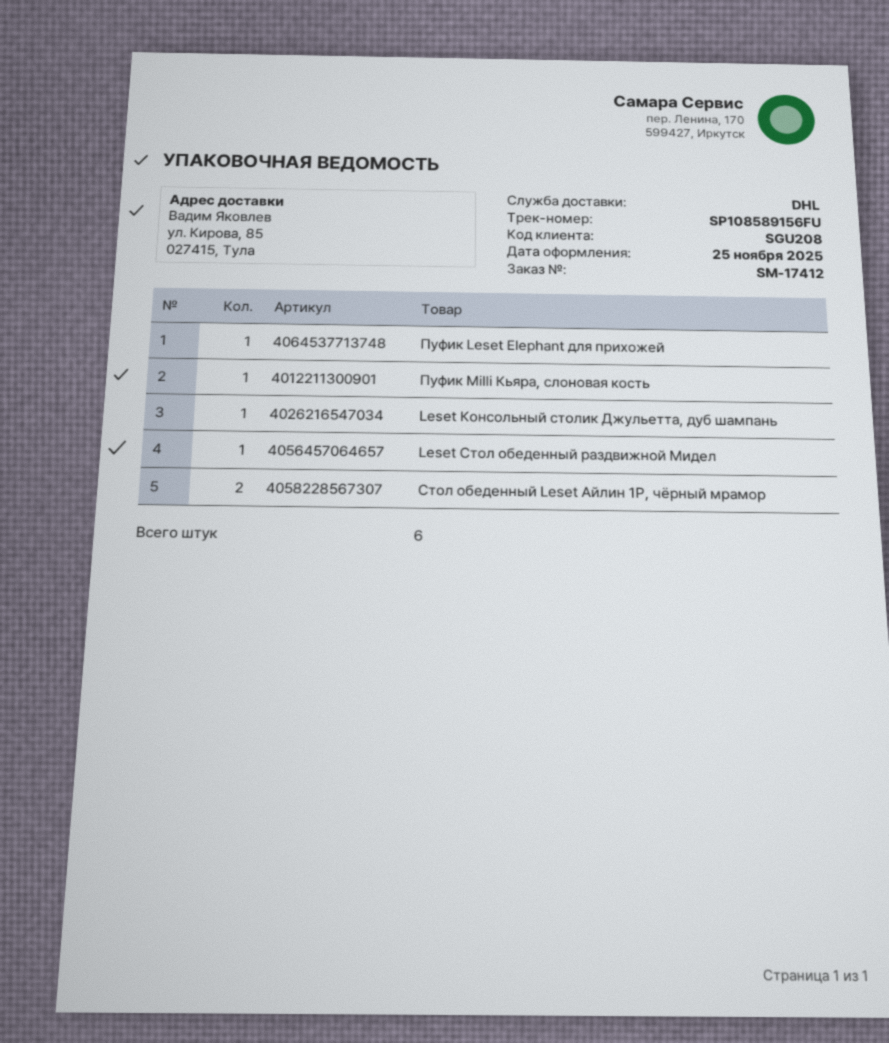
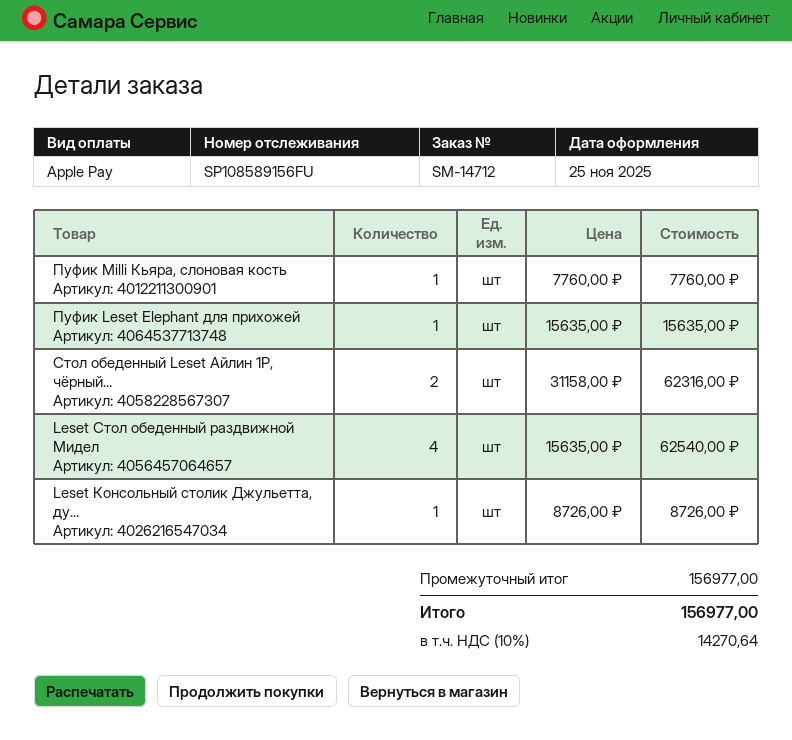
order number: SM-17412 -> SM-14712
Leset Стол обеденный раздвижной Мидел: 1 -> 4

